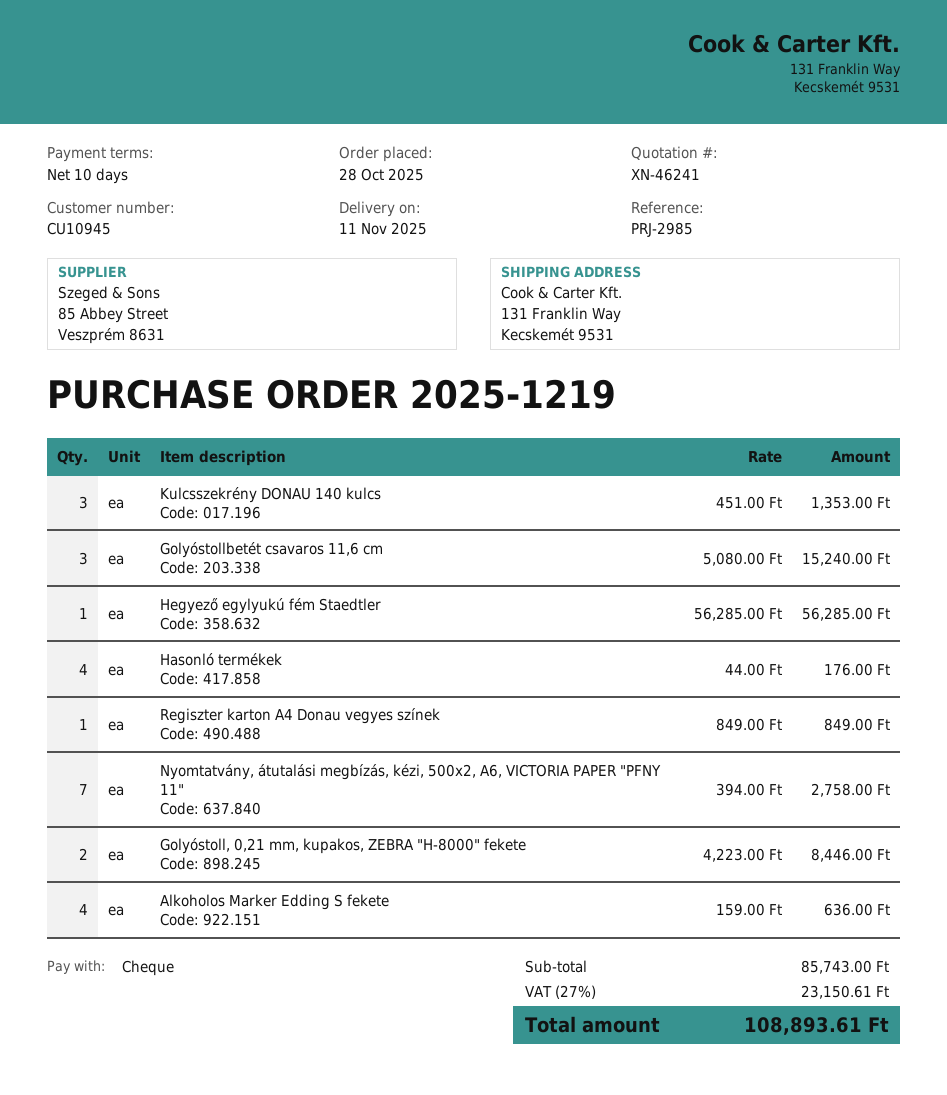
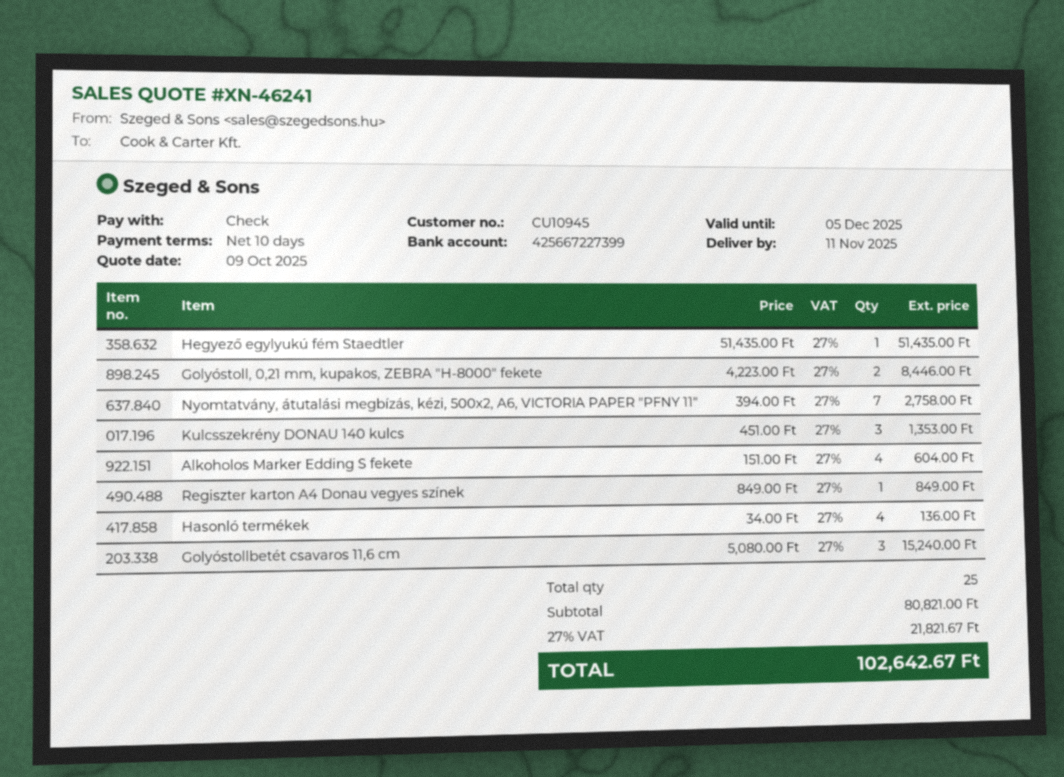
Hegyező egylyukú fém Staedtler: 1 x 56285.00 = 56285.00 -> 1 x 51435.00 = 51435.00
Hasonló termékek: 4 x 44.00 = 176.00 -> 4 x 34.00 = 136.00
Alkoholos Marker Edding S fekete: 4 x 159.00 = 636.00 -> 4 x 151.00 = 604.00
subtotal: 85743.00 -> 80821.00
tax: 27% = 23150.61 -> 27% = 21821.67
total: 108893.61 -> 102642.67

